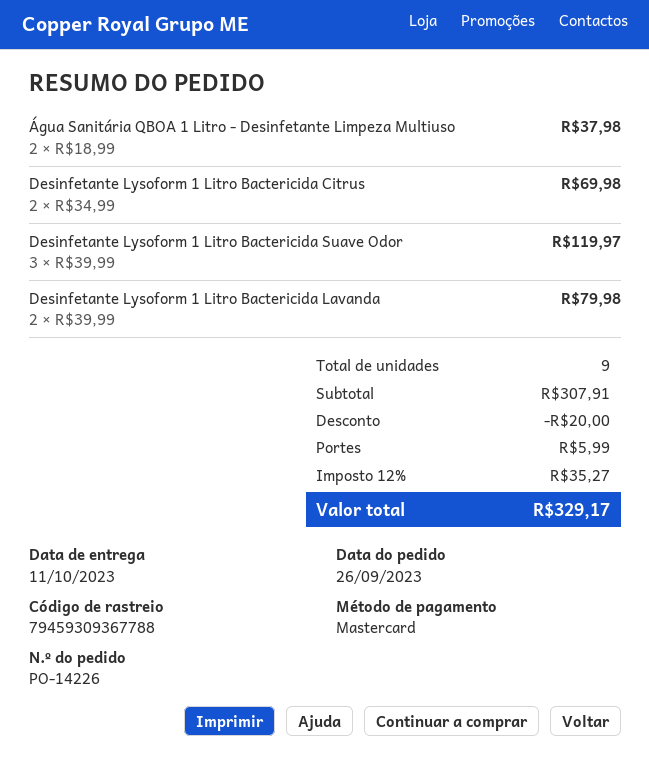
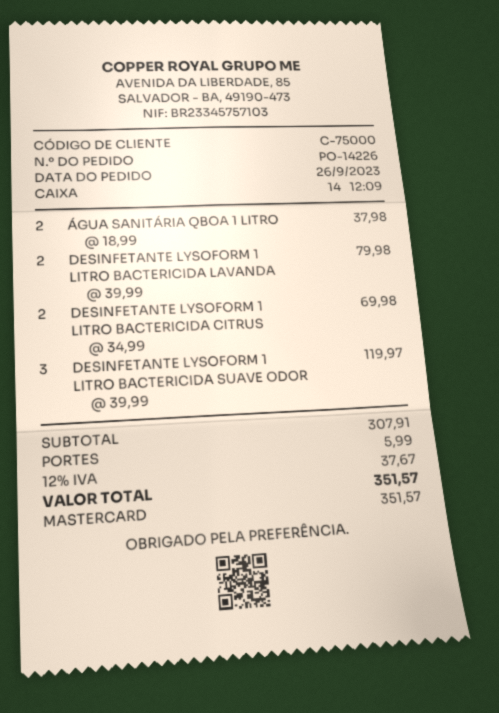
discount: 20.00 -> none
tax: 12% = 35.27 -> 12% = 37.67
total: 329.17 -> 351.57

